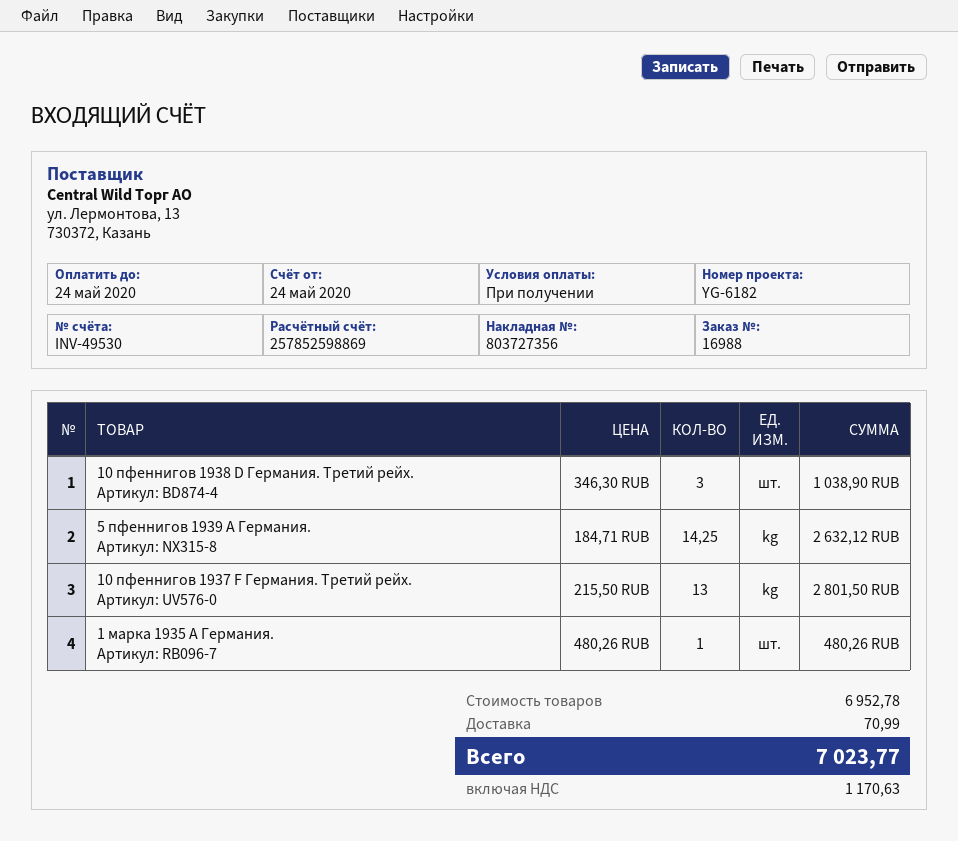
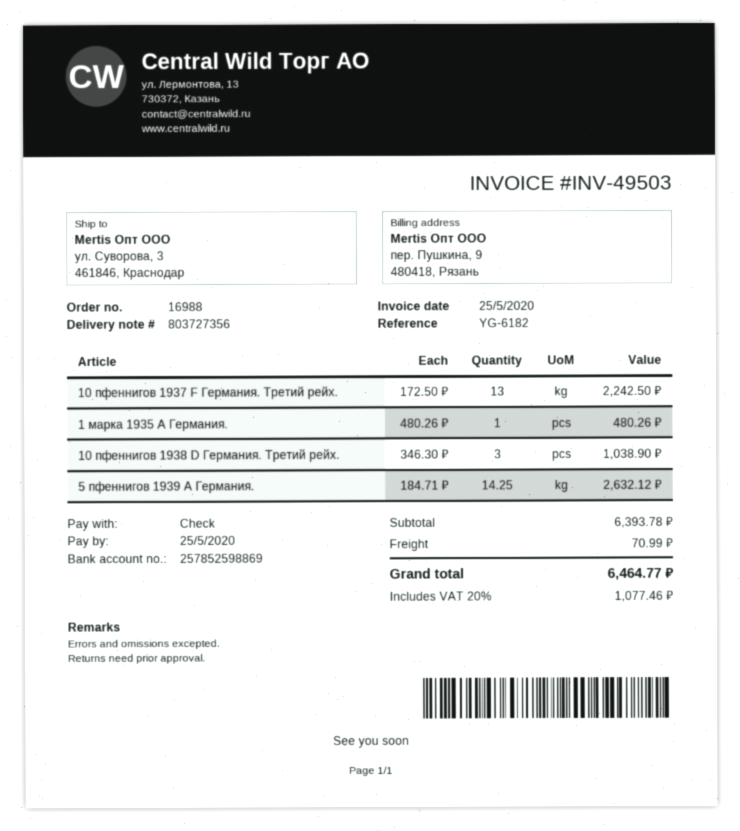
invoice number: INV-49530 -> INV-49503
invoice date: 2020-05-24 -> 2020-05-25
due date: 2020-05-24 -> 2020-05-25
10 пфеннигов 1937 F Германия. Третий рейх.: 13 x 215.50 = 2801.50 -> 13 x 172.50 = 2242.50
subtotal: 6952.78 -> 6393.78
tax: 1170.63 -> 1077.46
total: 7023.77 -> 6464.77

